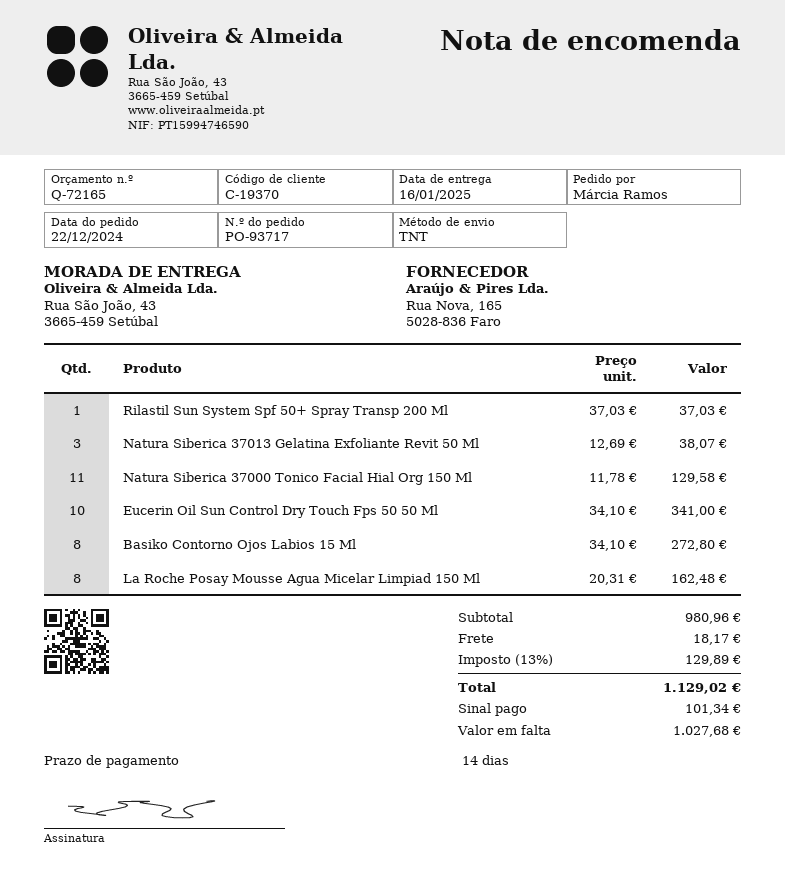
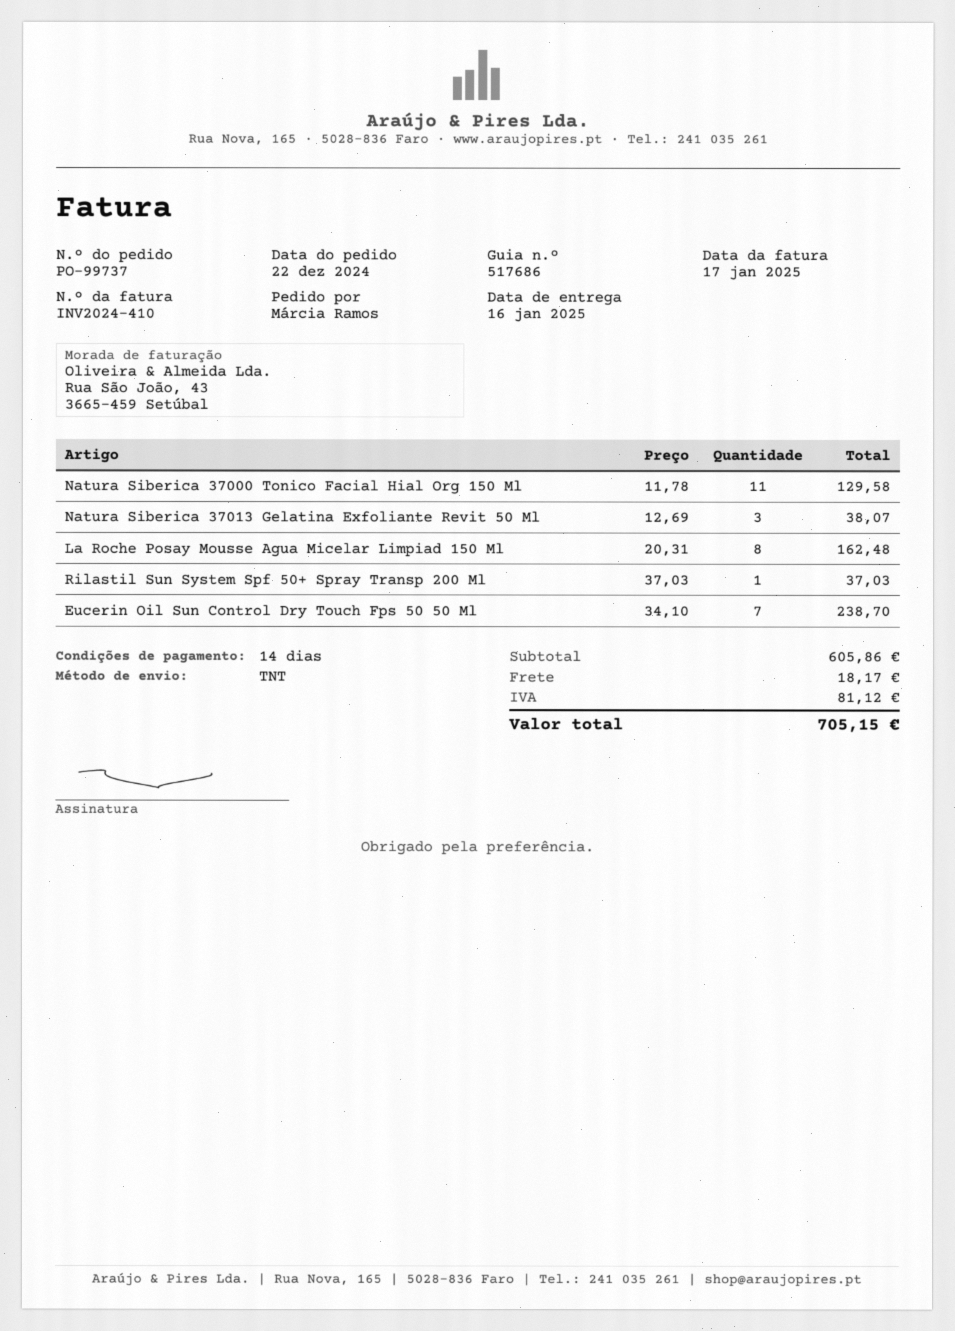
order number: PO-93717 -> PO-99737
Eucerin Oil Sun Control Dry Touch Fps 50 50 Ml: 10 x 34.10 = 341.00 -> 7 x 34.10 = 238.70
Basiko Contorno Ojos Labios 15 Ml: 8 x 34.10 = 272.80 -> none
subtotal: 980.96 -> 605.86
tax: 129.89 -> 81.12
total: 1129.02 -> 705.15

